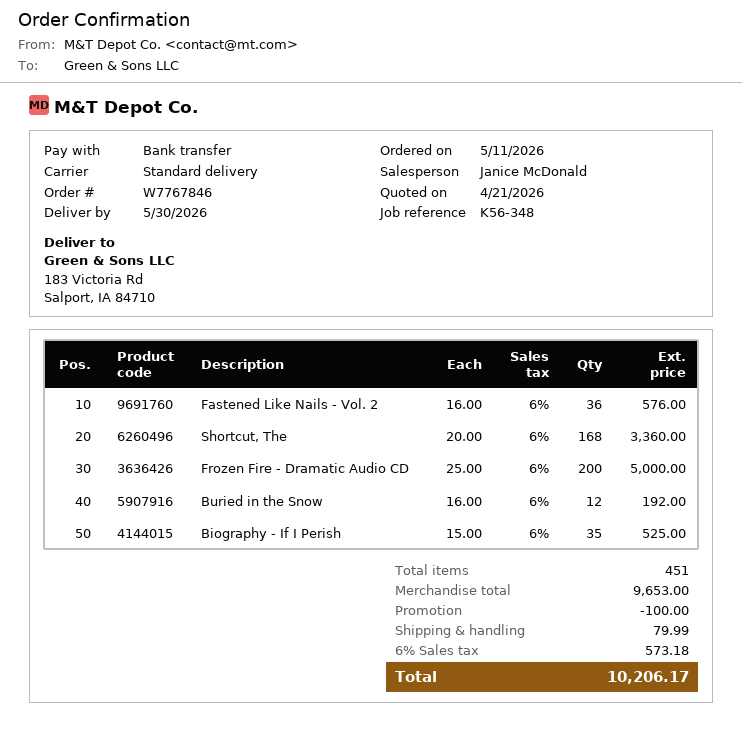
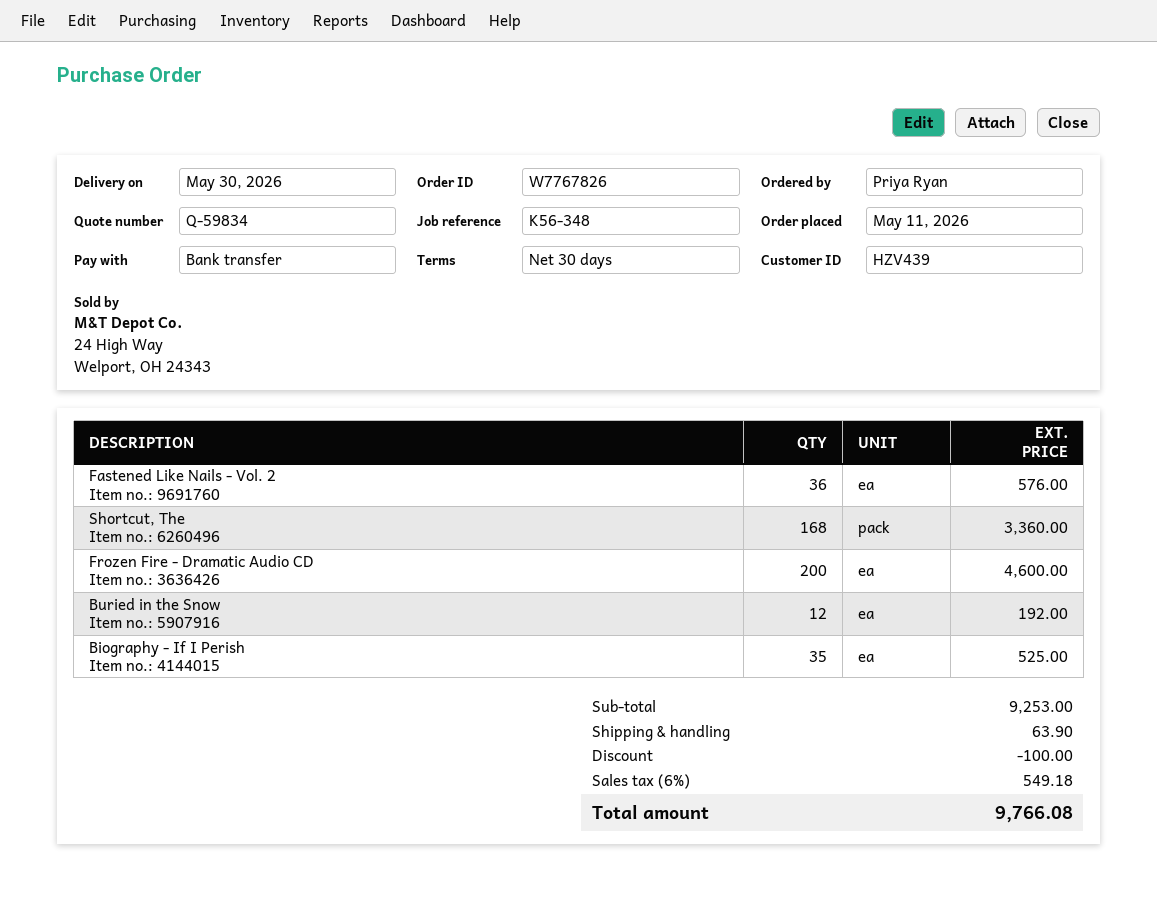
order number: W7767846 -> W7767826
Frozen Fire - Dramatic Audio CD: 200 for 5000.00 -> 200 for 4600.00
subtotal: 9653.00 -> 9253.00
shipping: 79.99 -> 63.90
tax: 6% = 573.18 -> 6% = 549.18
total: 10206.17 -> 9766.08

